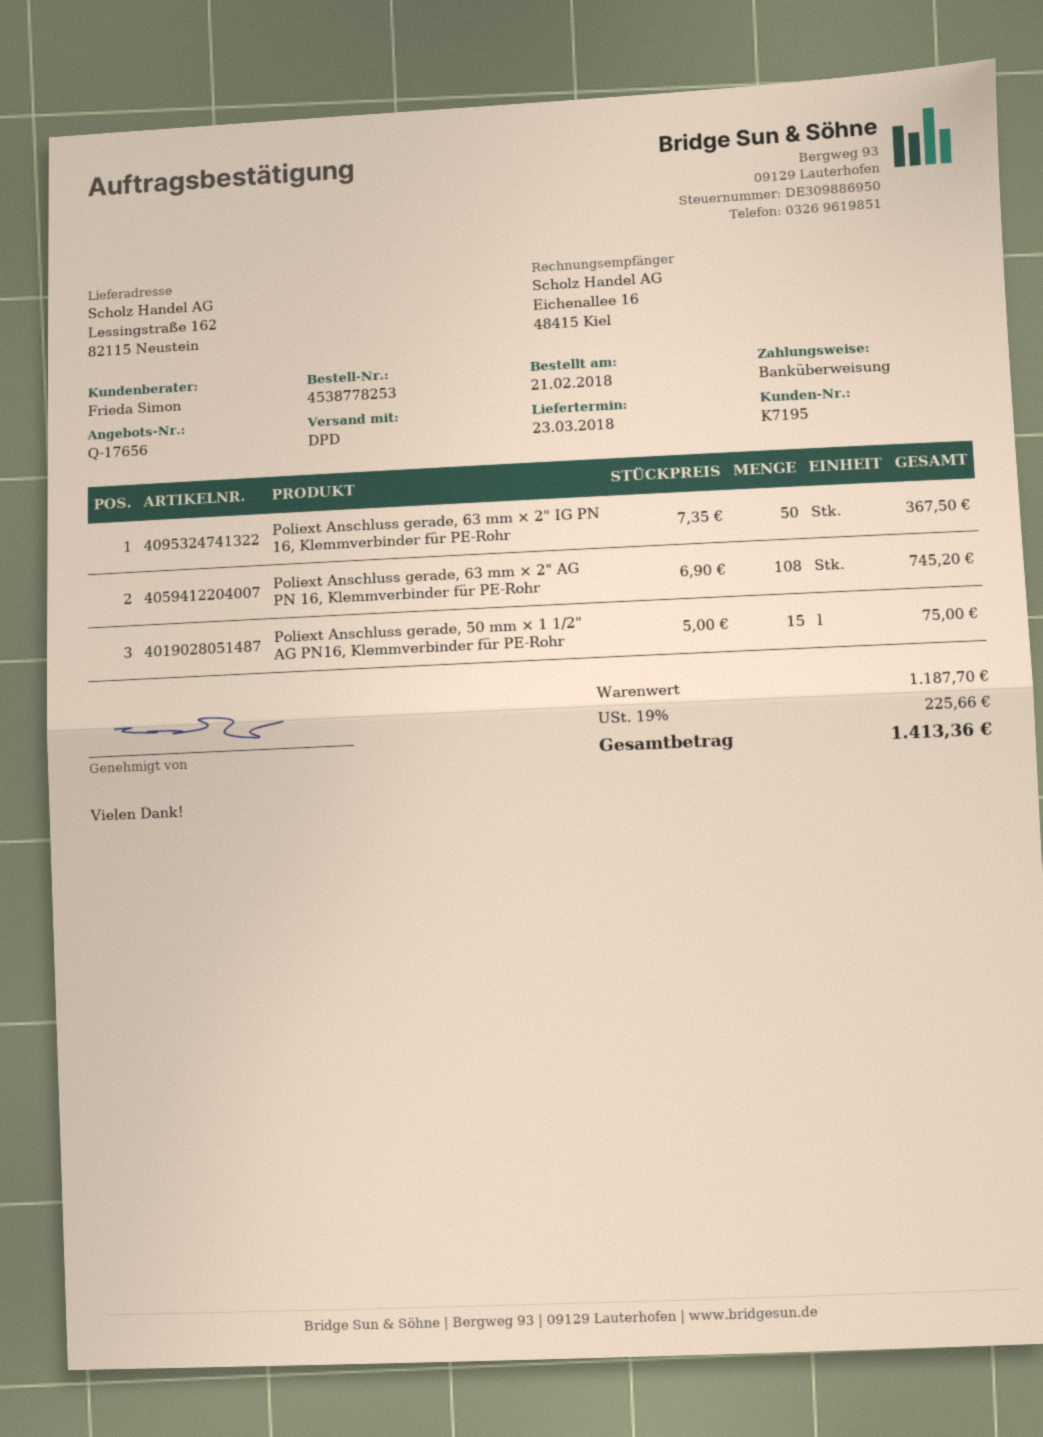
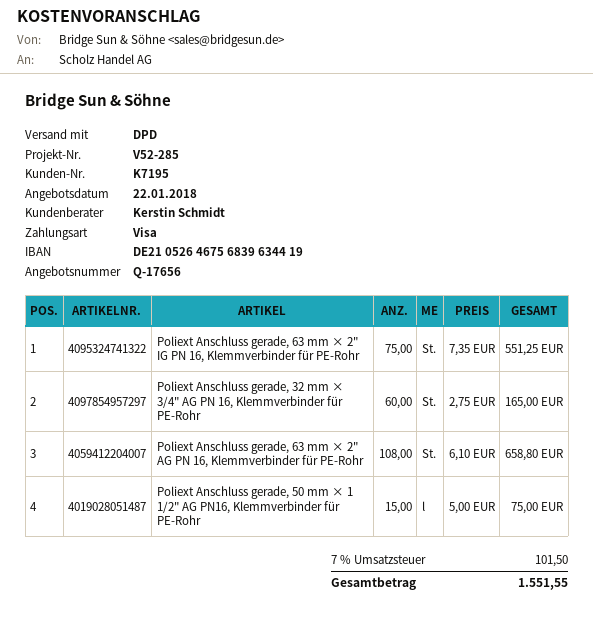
sales rep: Frieda Simon -> Kerstin Schmidt
payment method: bank transfer -> Visa
Poliext Anschluss gerade, 63 mm × 2" IG PN 16, Klemmverbinder für PE-Rohr: 50 x 7.35 = 367.50 -> 75 x 7.35 = 551.25
Poliext Anschluss gerade, 63 mm × 2" AG PN 16, Klemmverbinder für PE-Rohr: 108 x 6.90 = 745.20 -> 108 x 6.10 = 658.80
Poliext Anschluss gerade, 32 mm × 3/4" AG PN 16, Klemmverbinder für PE-Rohr: none -> 60 x 2.75 = 165.00
tax: 19% = 225.66 -> 7% = 101.50
total: 1413.36 -> 1551.55

